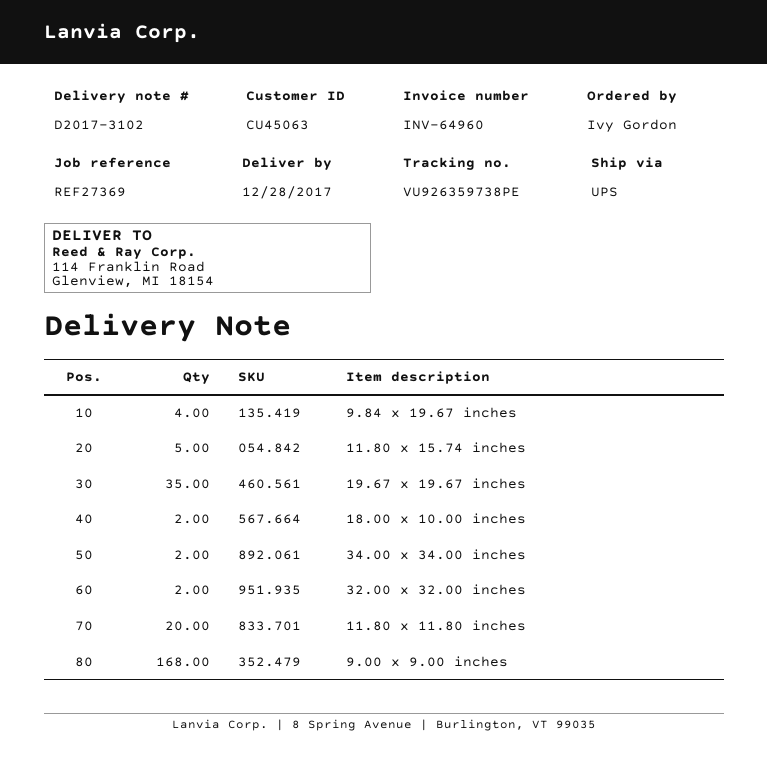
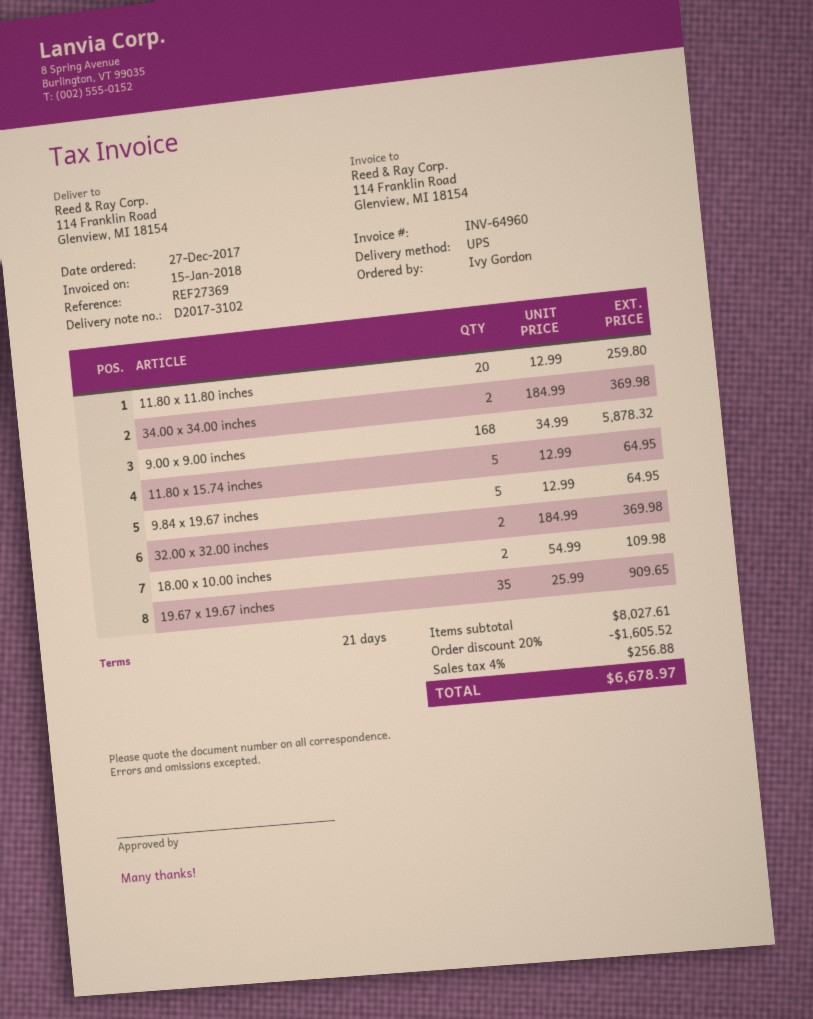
9.84 x 19.67 inches: 4 -> 5

